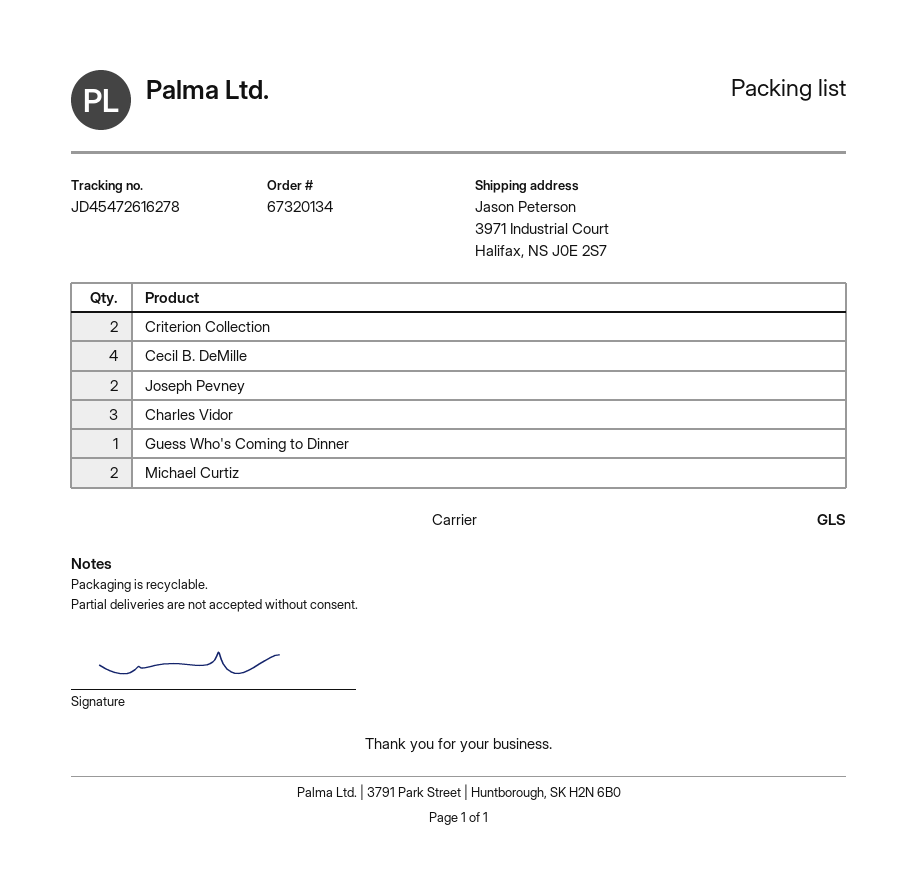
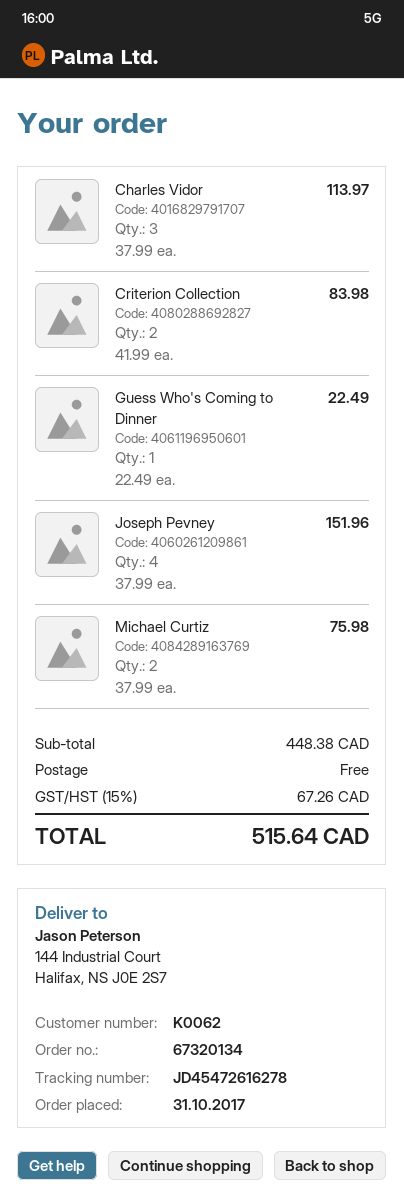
ship to: 3971 Industrial Court, Halifax, NS J0E 2S7 -> 144 Industrial Court, Halifax, NS J0E 2S7
Cecil B. DeMille: 4 -> none
Joseph Pevney: 2 -> 4

